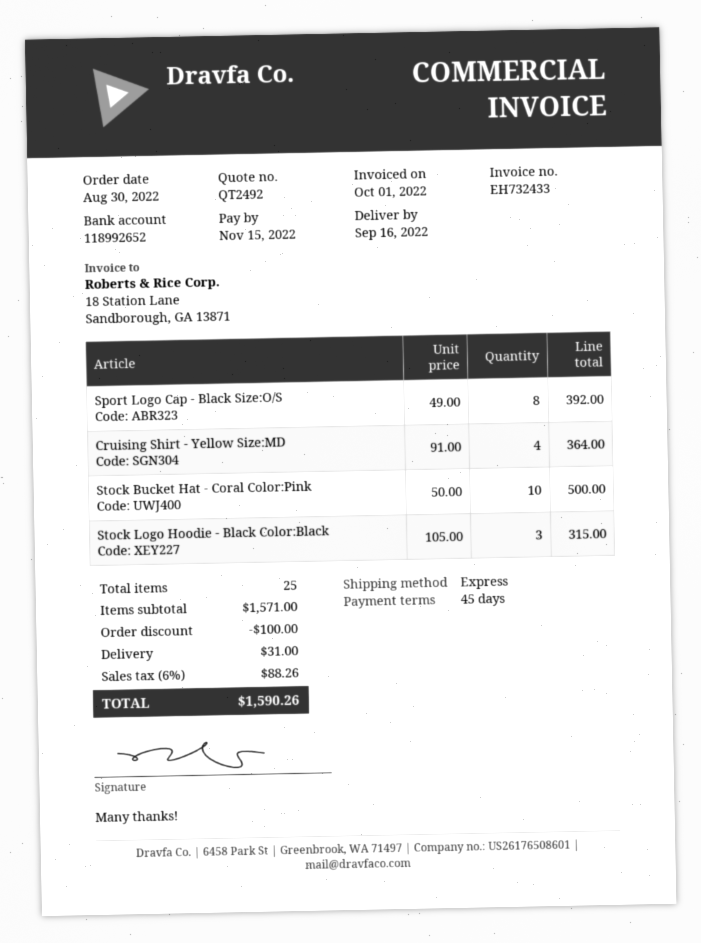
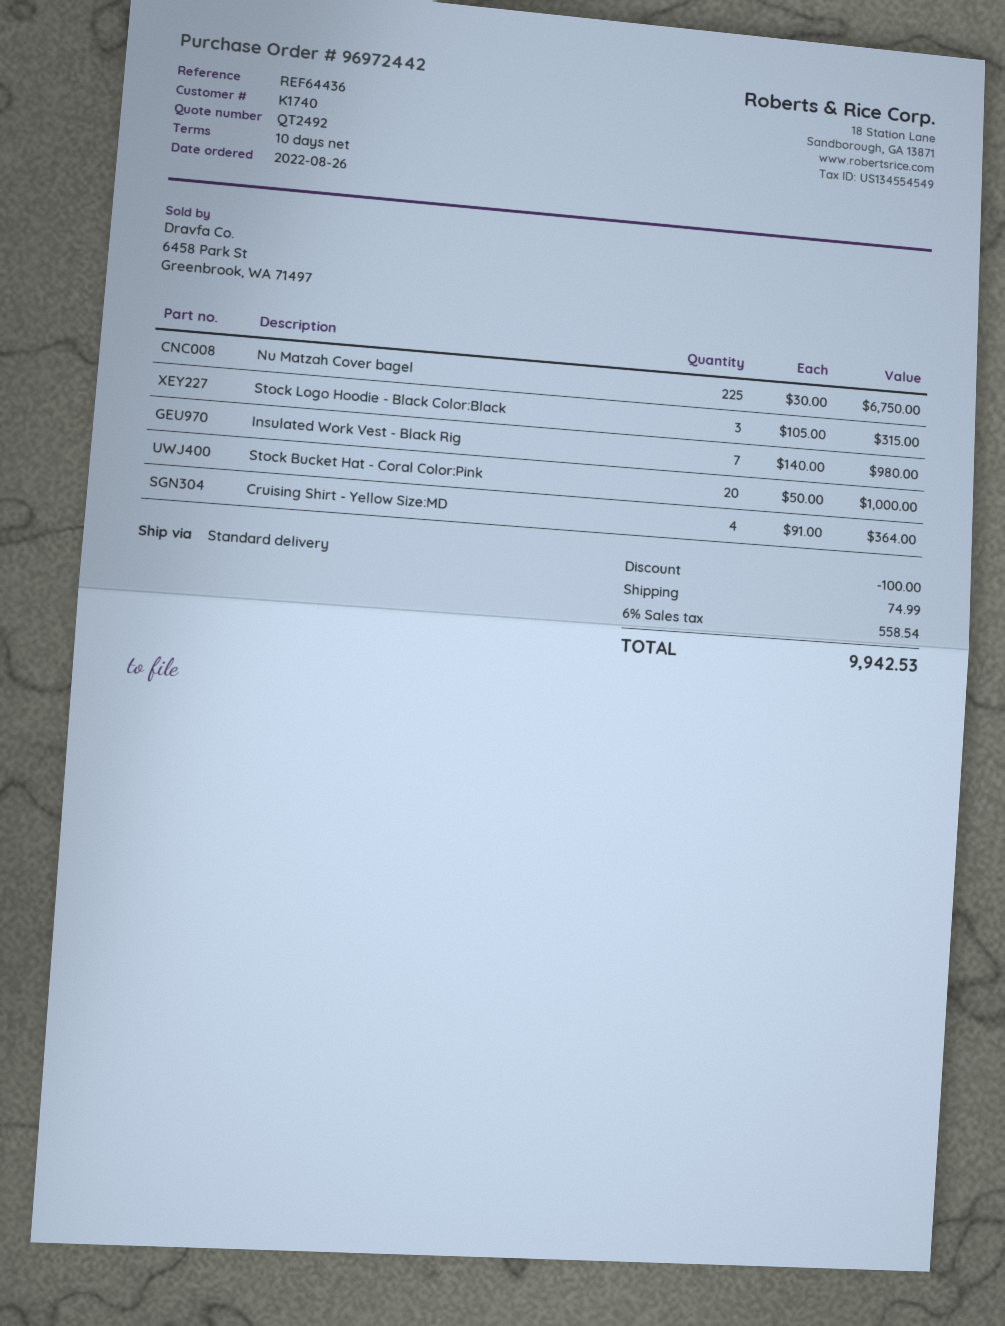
order date: 2022-08-30 -> 2022-08-26
payment terms: 45 days -> 10 days
shipping method: express -> standard
Sport Logo Cap - Black Size:O/S: 8 x 49.00 = 392.00 -> none
Stock Bucket Hat - Coral Color:Pink: 10 x 50.00 = 500.00 -> 20 x 50.00 = 1000.00
Nu Matzah Cover bagel: none -> 225 x 30.00 = 6750.00
Insulated Work Vest - Black Rig: none -> 7 x 140.00 = 980.00
shipping: 31.00 -> 74.99
tax: 6% = 88.26 -> 6% = 558.54
total: 1590.26 -> 9942.53

